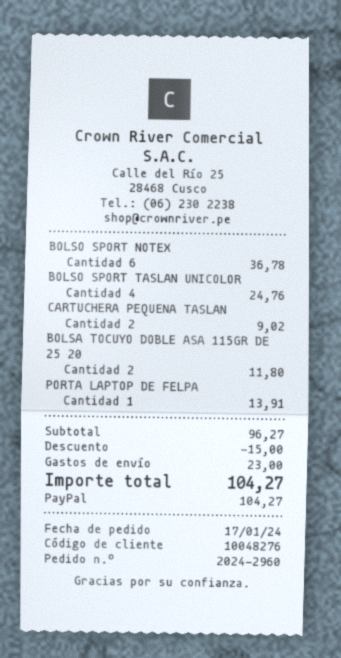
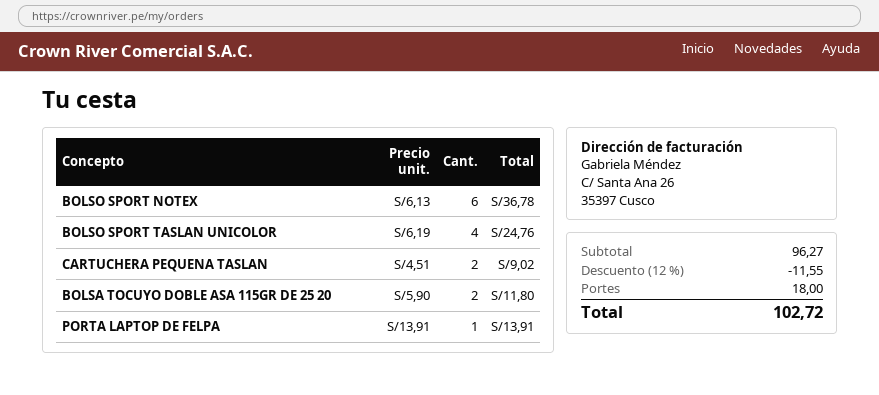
discount: 15.00 -> 11.55
shipping: 23.00 -> 18.00
total: 104.27 -> 102.72

